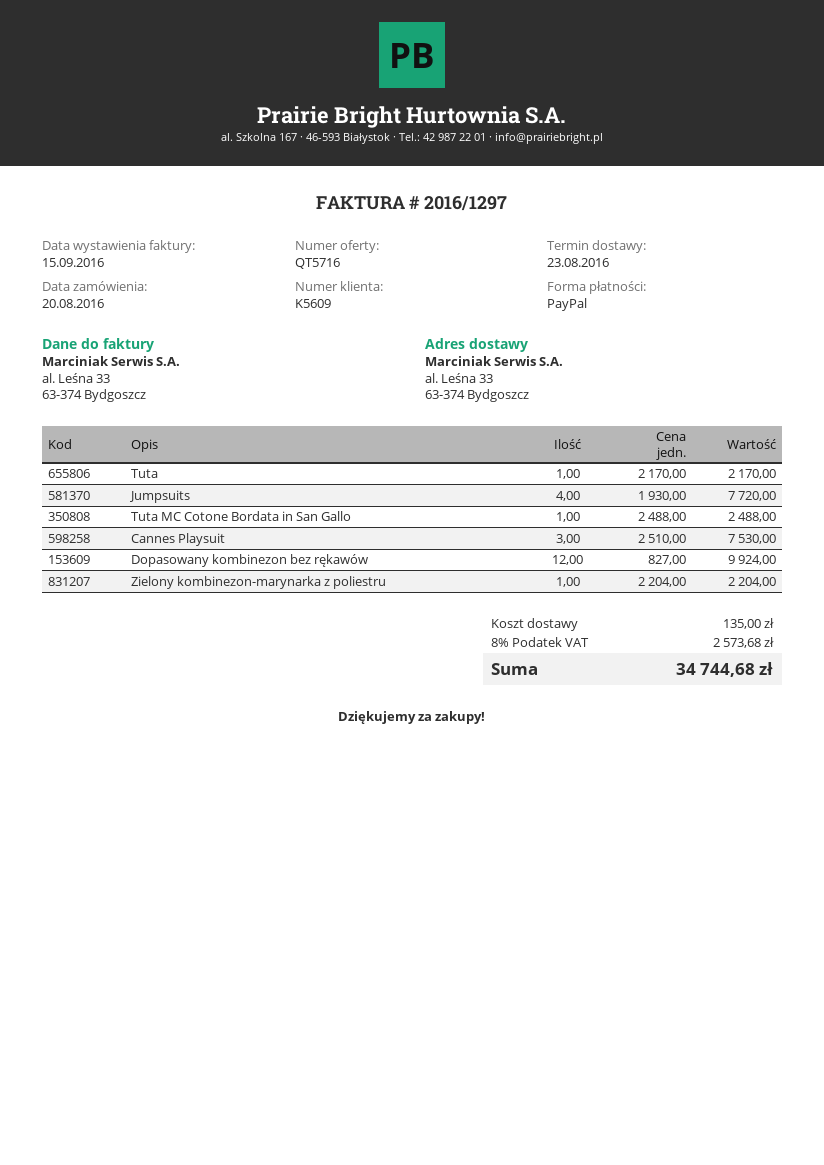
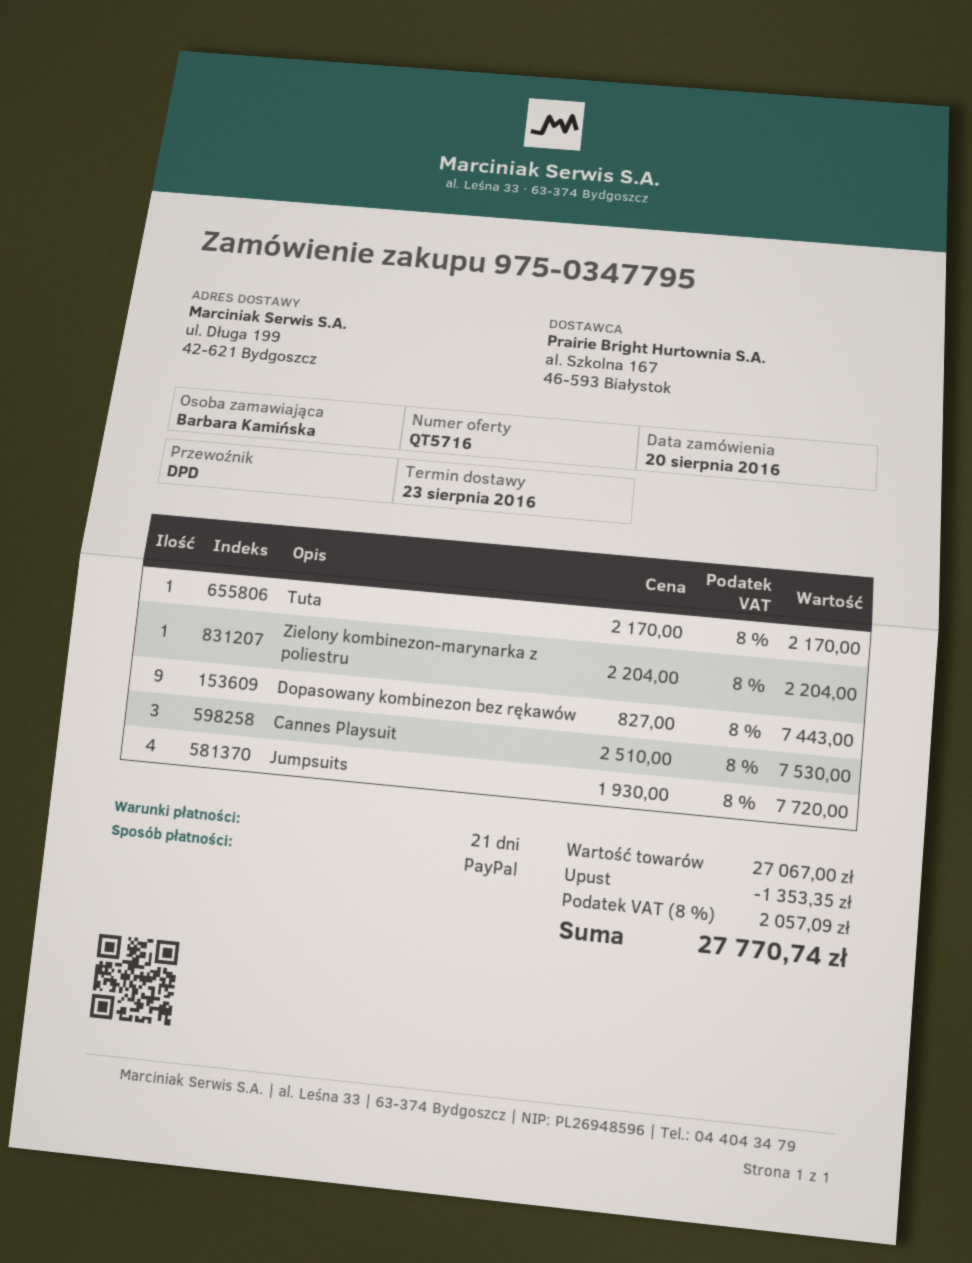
ship to: al. Leśna 33, 63-374 Bydgoszcz -> ul. Długa 199, 42-621 Bydgoszcz
Tuta MC Cotone Bordata in San Gallo: 1 x 2488.00 = 2488.00 -> none
Dopasowany kombinezon bez rękawów: 12 x 827.00 = 9924.00 -> 9 x 827.00 = 7443.00
discount: none -> 1353.35
shipping: 135.00 -> none
tax: 8% = 2573.68 -> 8% = 2057.09
total: 34744.68 -> 27770.74

